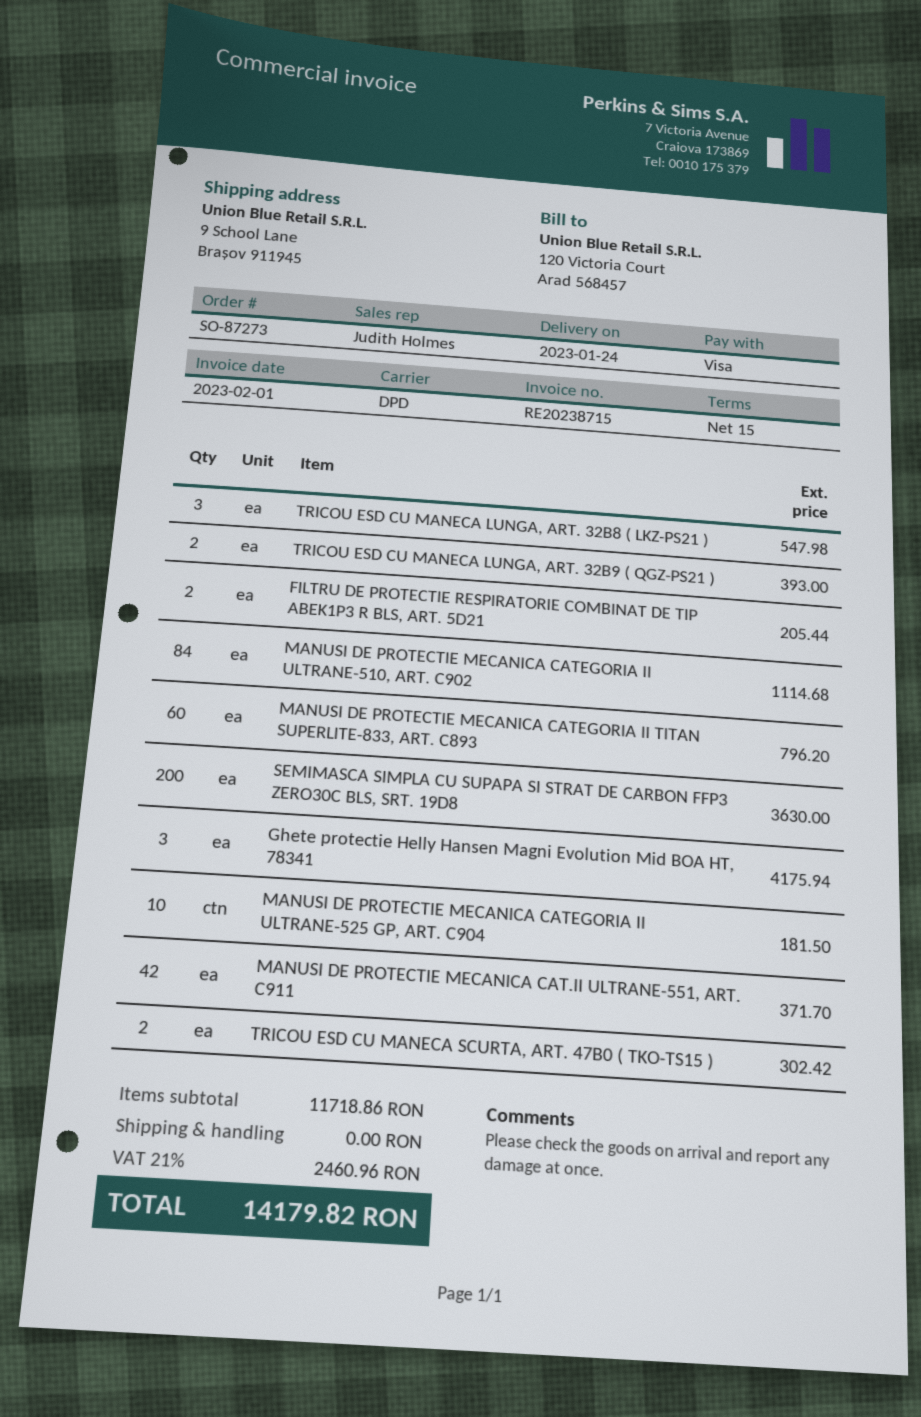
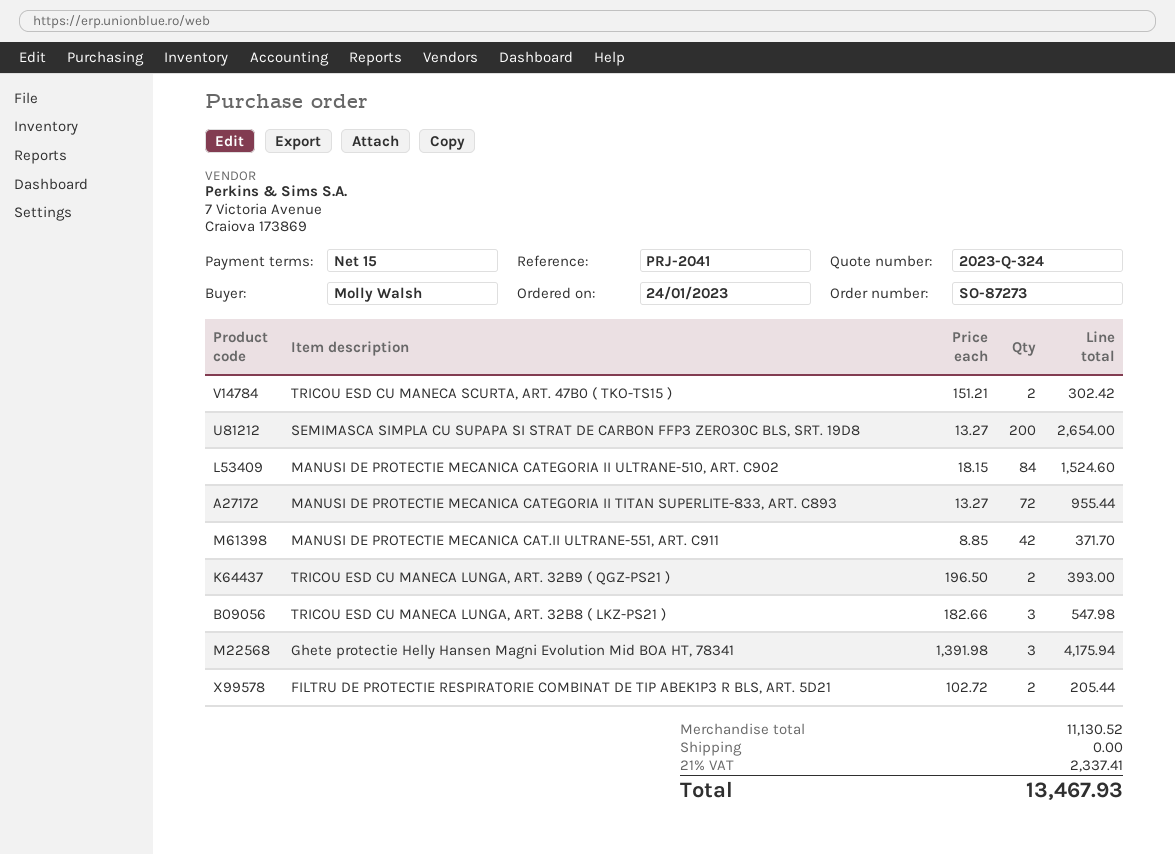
MANUSI DE PROTECTIE MECANICA CATEGORIA II ULTRANE-510, ART. C902: 84 for 1114.68 -> 84 for 1524.60
MANUSI DE PROTECTIE MECANICA CATEGORIA II TITAN SUPERLITE-833, ART. C893: 60 for 796.20 -> 72 for 955.44
SEMIMASCA SIMPLA CU SUPAPA SI STRAT DE CARBON FFP3 ZERO30C BLS, SRT. 19D8: 200 for 3630.00 -> 200 for 2654.00
MANUSI DE PROTECTIE MECANICA CATEGORIA II ULTRANE-525 GP, ART. C904: 10 for 181.50 -> none
subtotal: 11718.86 -> 11130.52
tax: 21% = 2460.96 -> 21% = 2337.41
total: 14179.82 -> 13467.93

